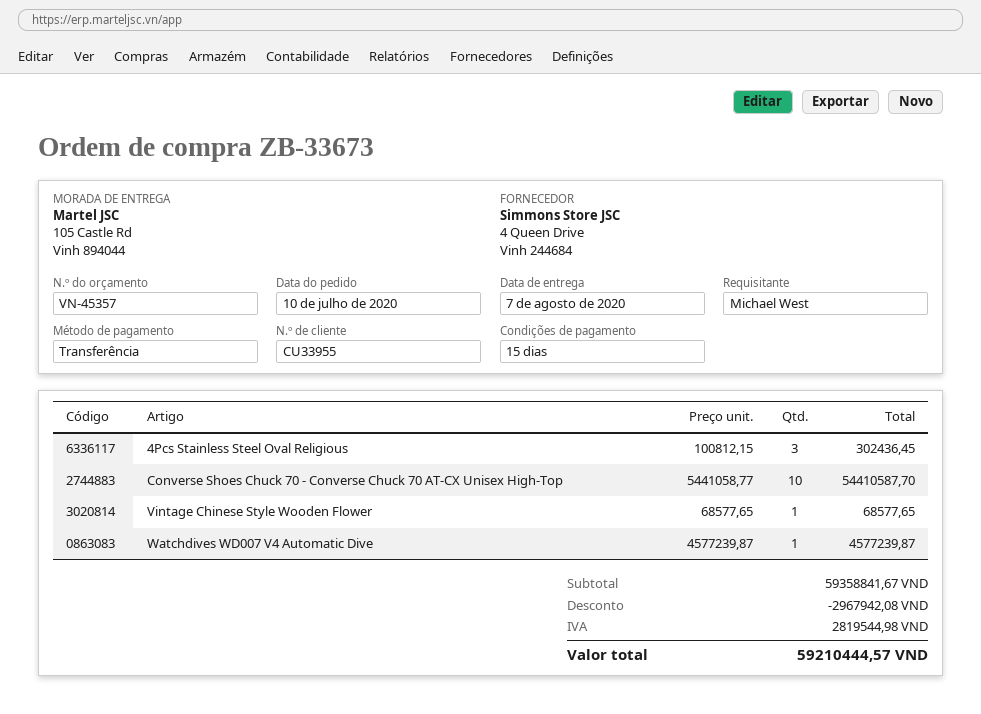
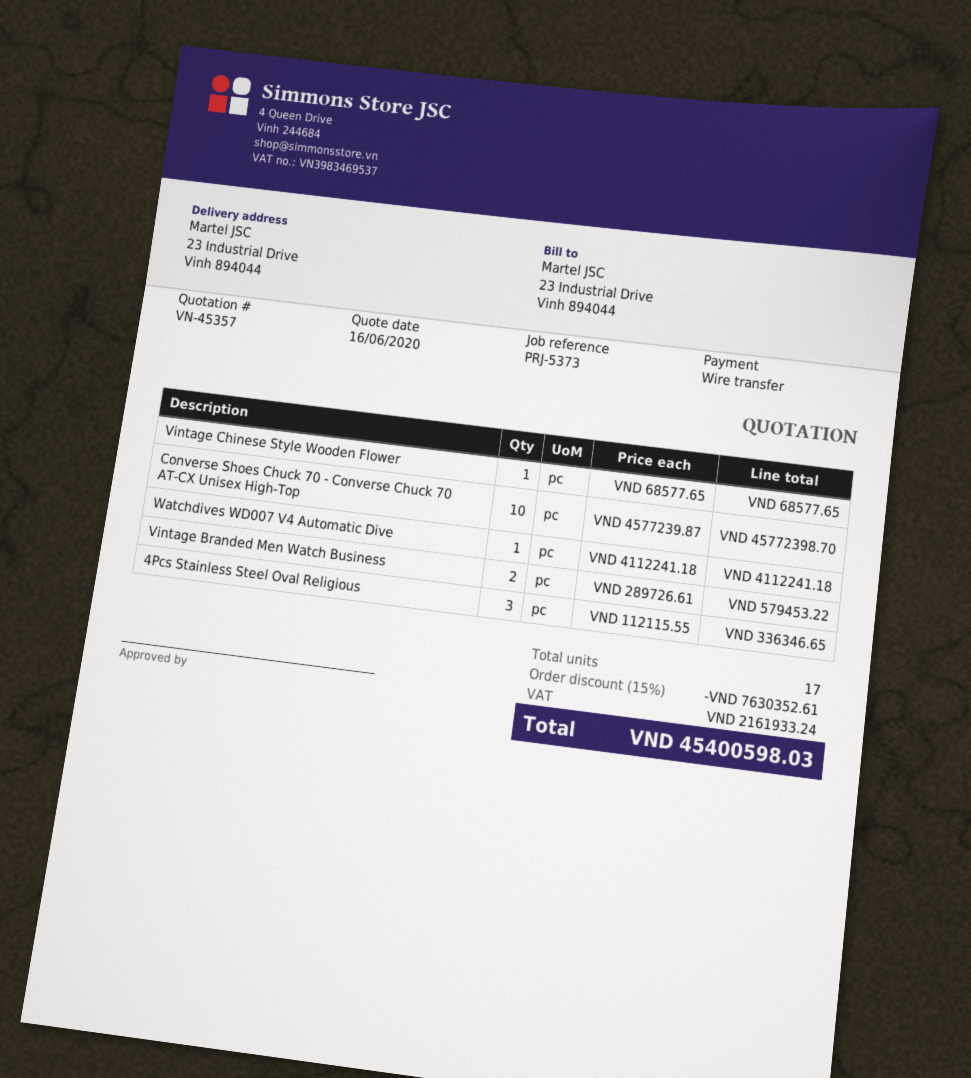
ship to: 105 Castle Rd, Vinh 894044 -> 23 Industrial Drive, Vinh 894044
4Pcs Stainless Steel Oval Religious: 3 x 100812.15 = 302436.45 -> 3 x 112115.55 = 336346.65
Converse Shoes Chuck 70 - Converse Chuck 70 AT-CX Unisex High-Top: 10 x 5441058.77 = 54410587.70 -> 10 x 4577239.87 = 45772398.70
Watchdives WD007 V4 Automatic Dive: 1 x 4577239.87 = 4577239.87 -> 1 x 4112241.18 = 4112241.18
Vintage Branded Men Watch Business: none -> 2 x 289726.61 = 579453.22
discount: 2967942.08 -> 7630352.61
tax: 2819544.98 -> 2161933.24
total: 59210444.57 -> 45400598.03

